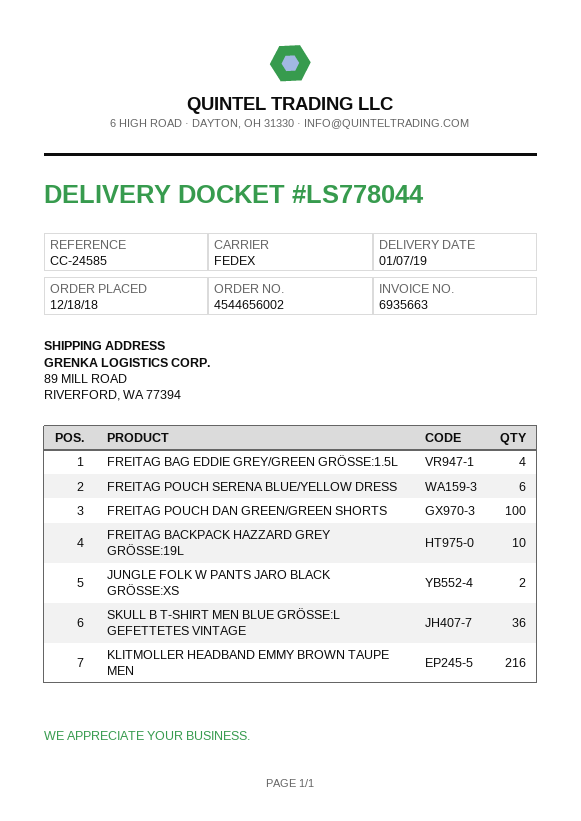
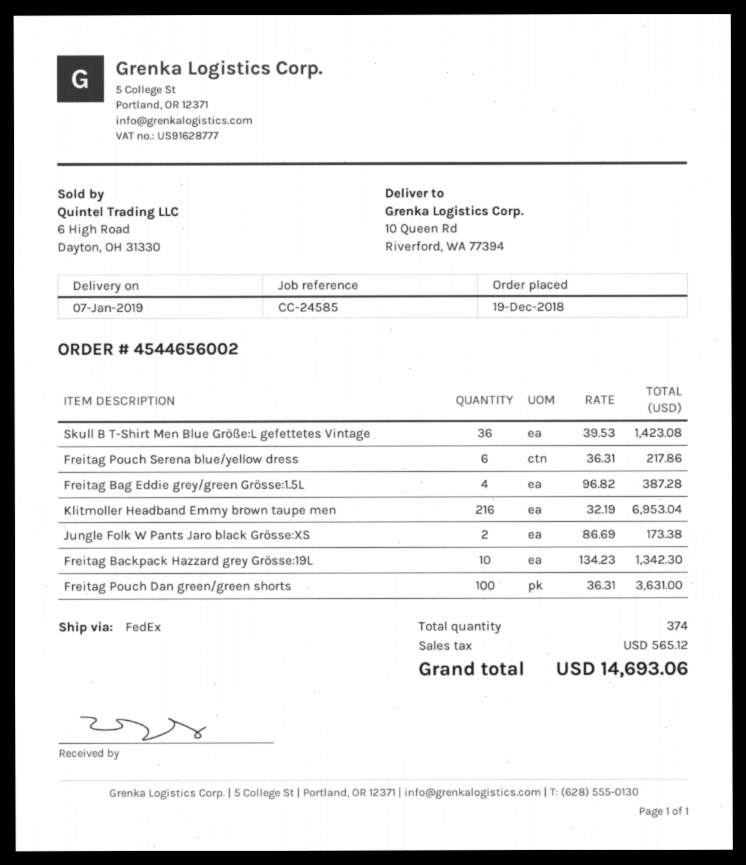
order date: 2018-12-18 -> 2018-12-19
ship to: 89 MILL ROAD, RIVERFORD, WA 77394 -> 10 Queen Rd, Riverford, WA 77394

